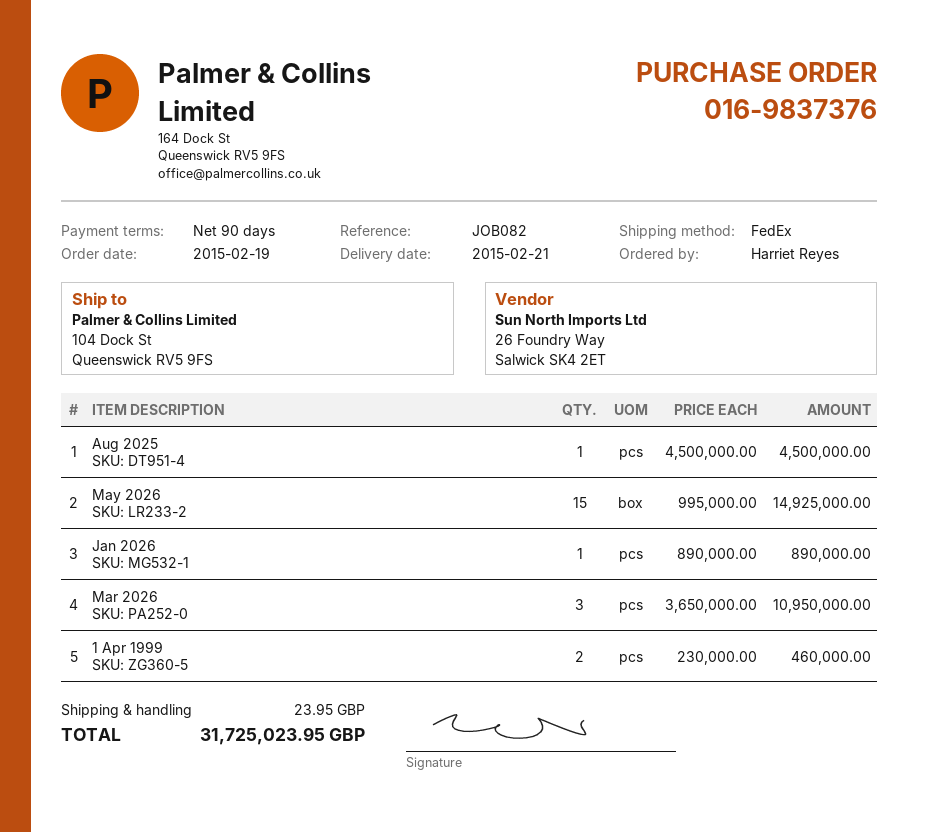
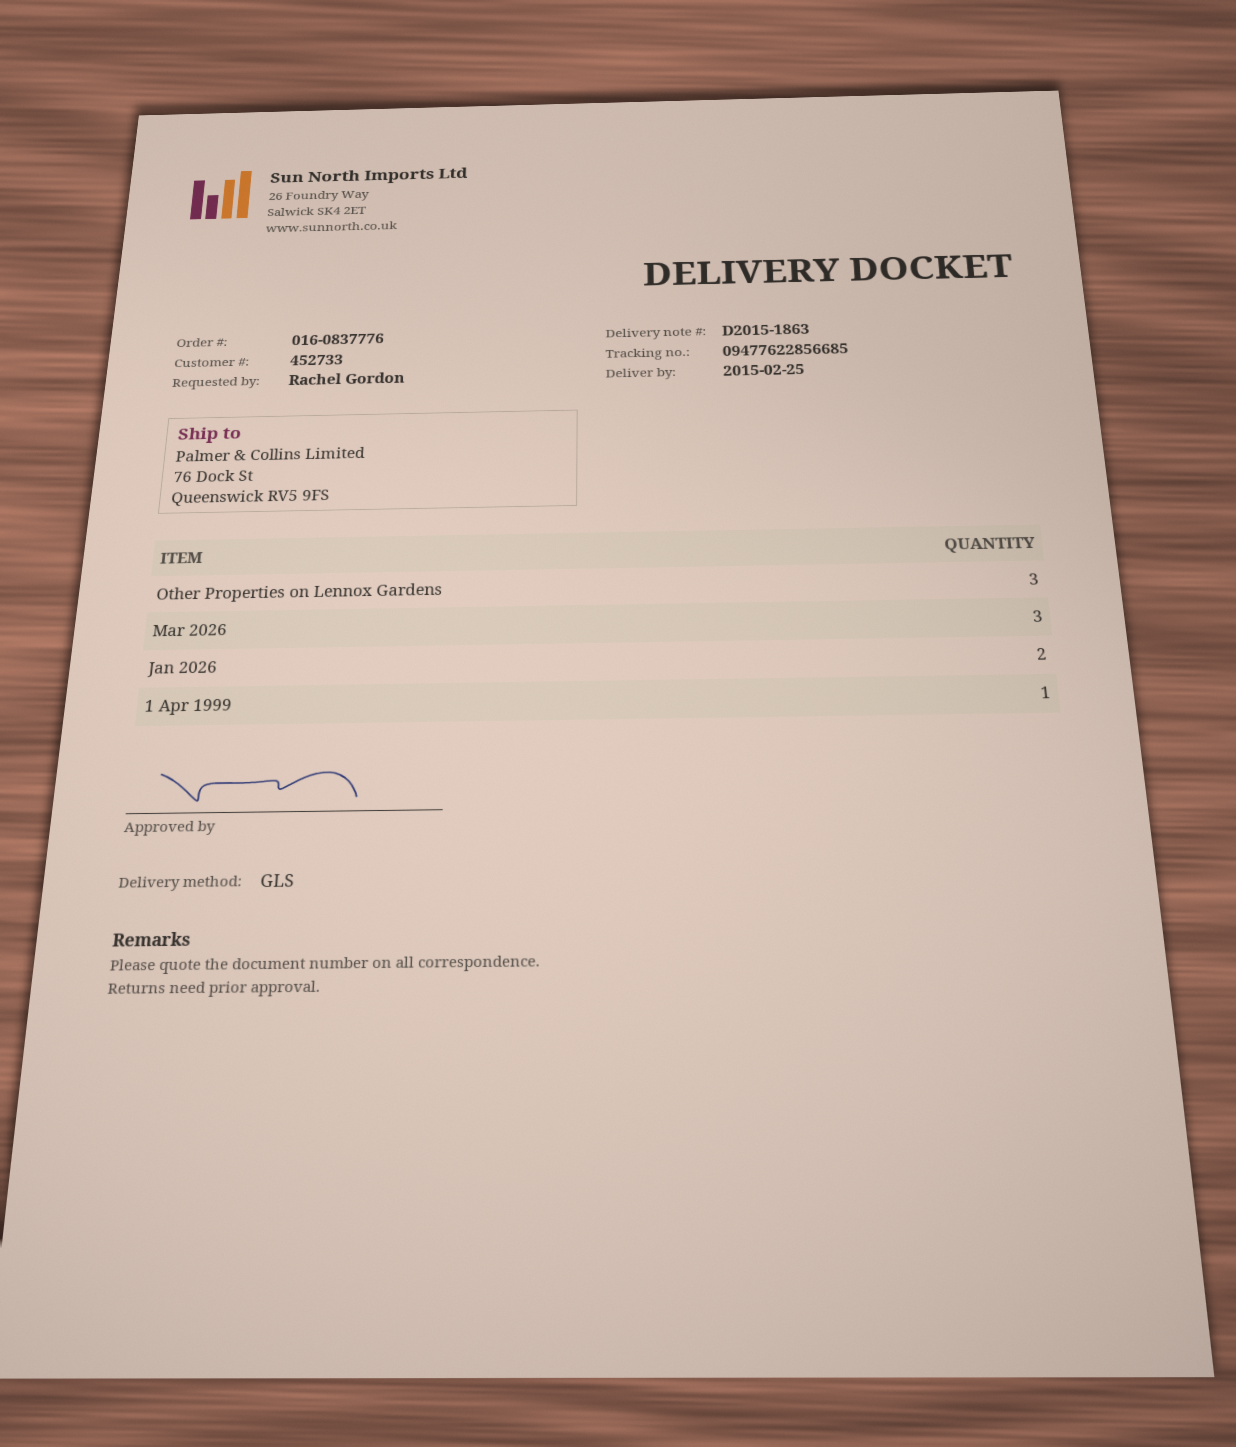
order number: 016-9837376 -> 016-0837776
delivery date: 2015-02-21 -> 2015-02-25
ordered by: Harriet Reyes -> Rachel Gordon
shipping method: FedEx -> GLS
ship to: 104 Dock St, Queenswick RV5 9FS -> 76 Dock St, Queenswick RV5 9FS
Aug 2025: 1 -> none
May 2026: 15 -> none
Jan 2026: 1 -> 2
1 Apr 1999: 2 -> 1
Other Properties on Lennox Gardens: none -> 3

